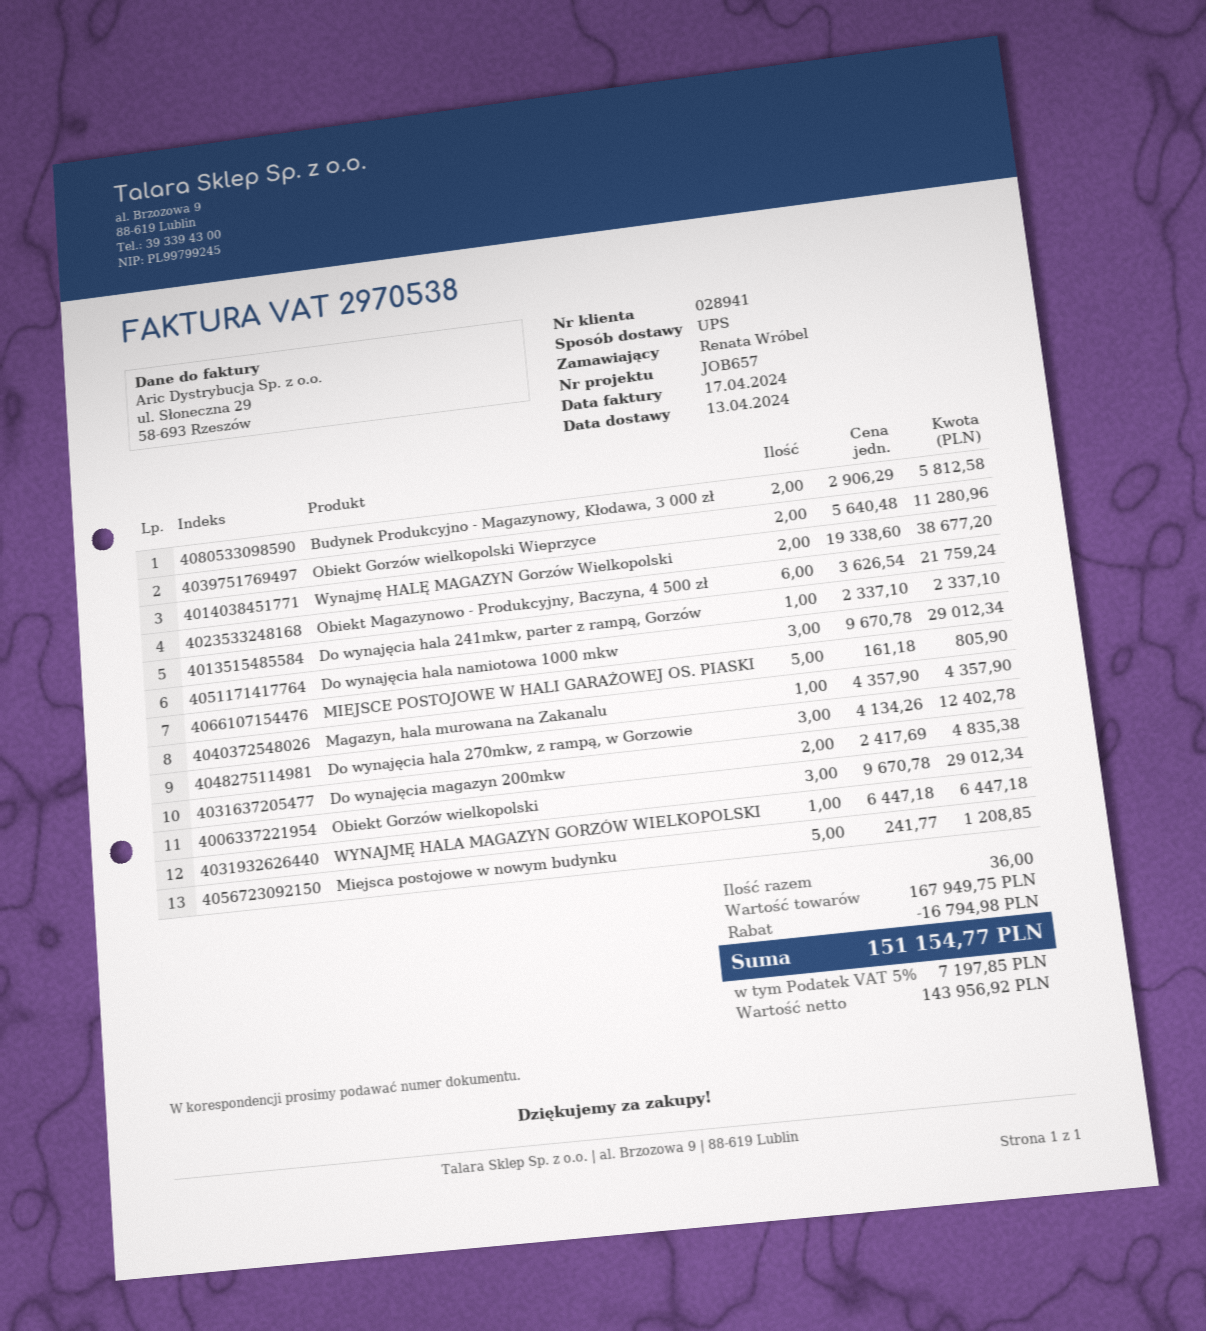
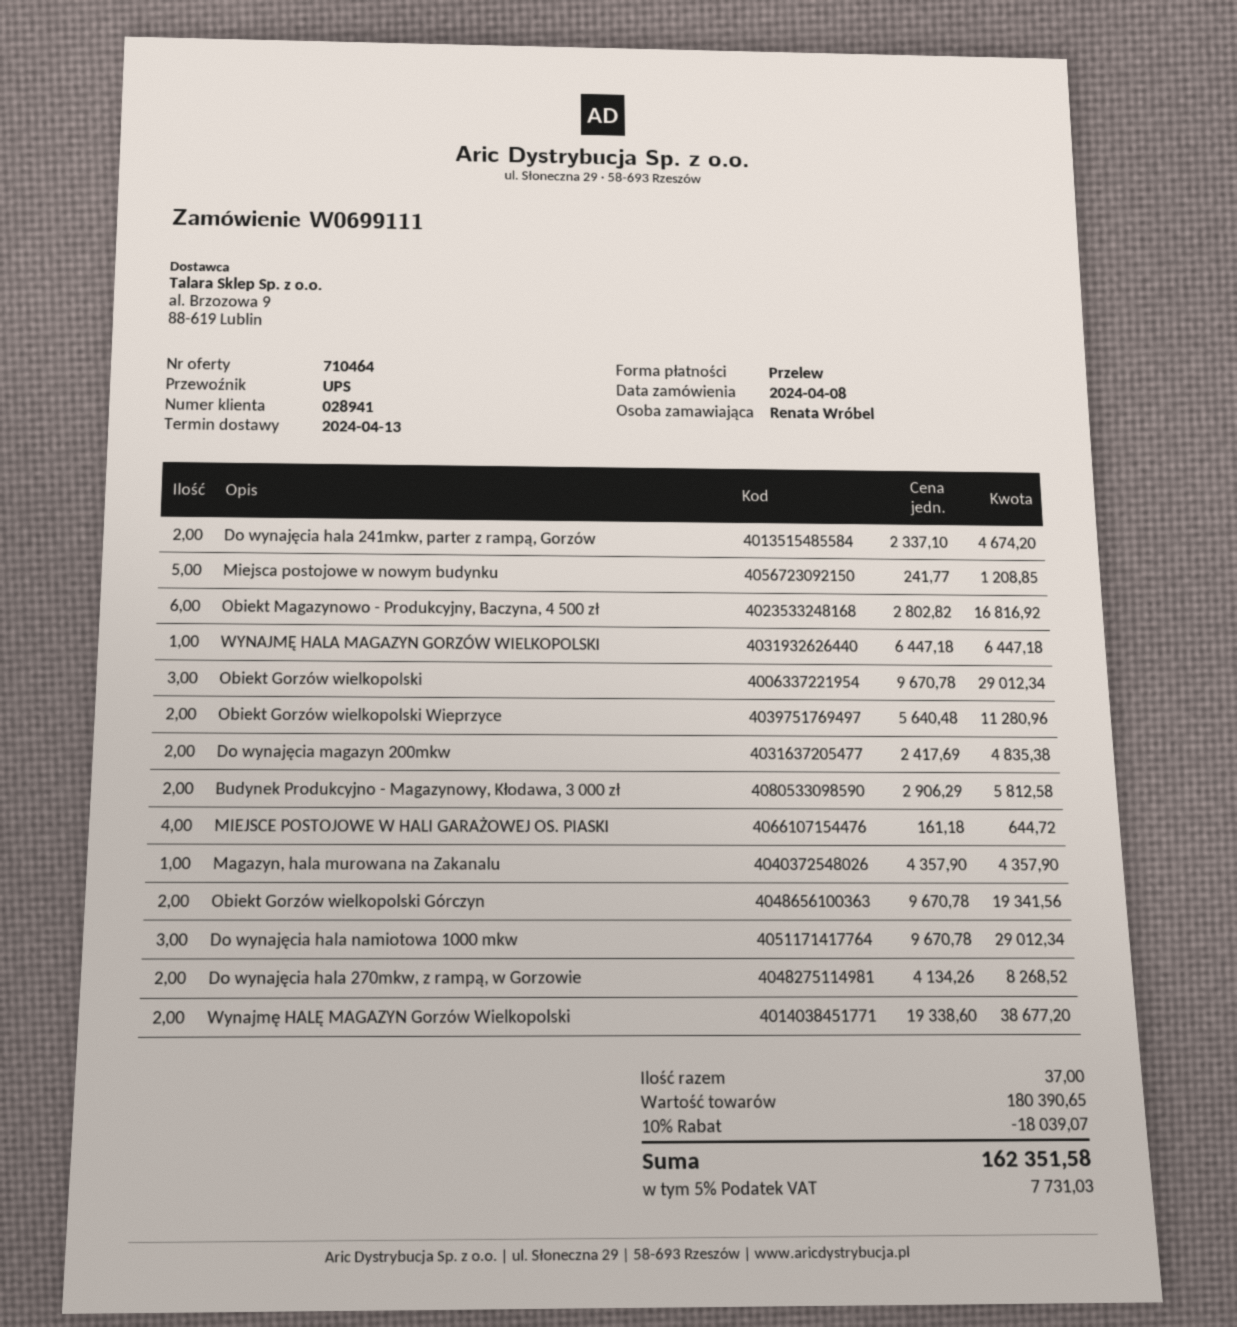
Obiekt Magazynowo - Produkcyjny, Baczyna, 4 500 zł: 6 x 3626.54 = 21759.24 -> 6 x 2802.82 = 16816.92
Do wynajęcia hala 241mkw, parter z rampą, Gorzów: 1 x 2337.10 = 2337.10 -> 2 x 2337.10 = 4674.20
MIEJSCE POSTOJOWE W HALI GARAŻOWEJ OS. PIASKI: 5 x 161.18 = 805.90 -> 4 x 161.18 = 644.72
Do wynajęcia hala 270mkw, z rampą, w Gorzowie: 3 x 4134.26 = 12402.78 -> 2 x 4134.26 = 8268.52
Obiekt Gorzów wielkopolski Górczyn: none -> 2 x 9670.78 = 19341.56
total quantity: 36 -> 37
subtotal: 167949.75 -> 180390.65
discount: 16794.98 -> 18039.07
tax: 5% = 7197.85 -> 5% = 7731.03
total: 151154.77 -> 162351.58

